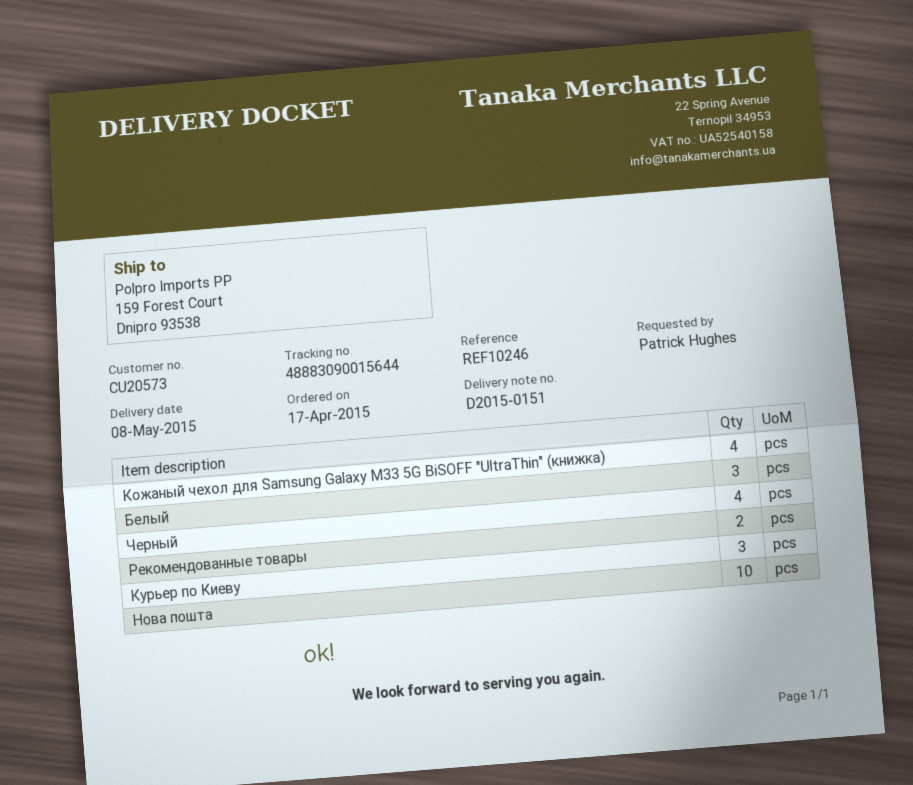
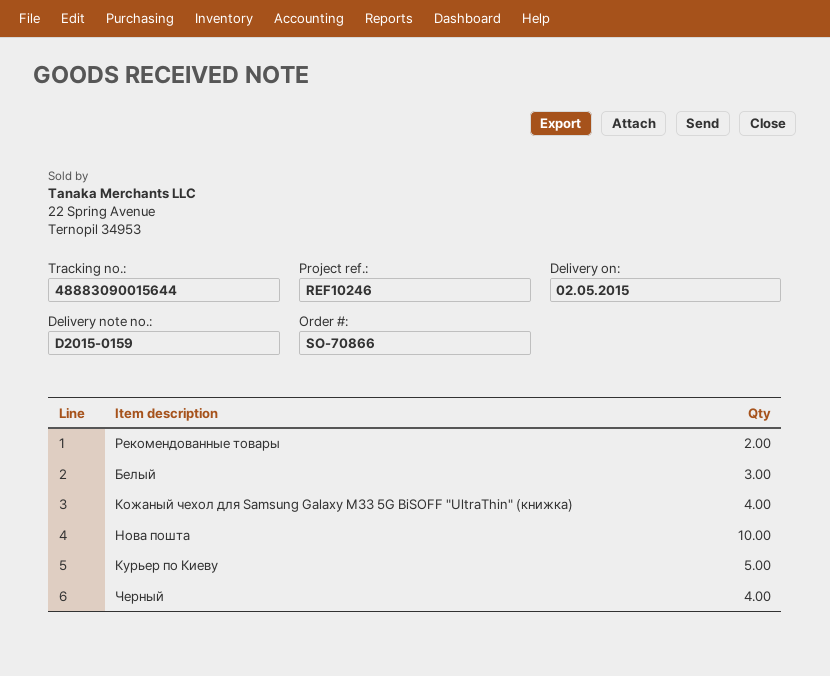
delivery note number: D2015-0151 -> D2015-0159
delivery date: 2015-05-08 -> 2015-05-02
Курьер по Киеву: 3 -> 5

